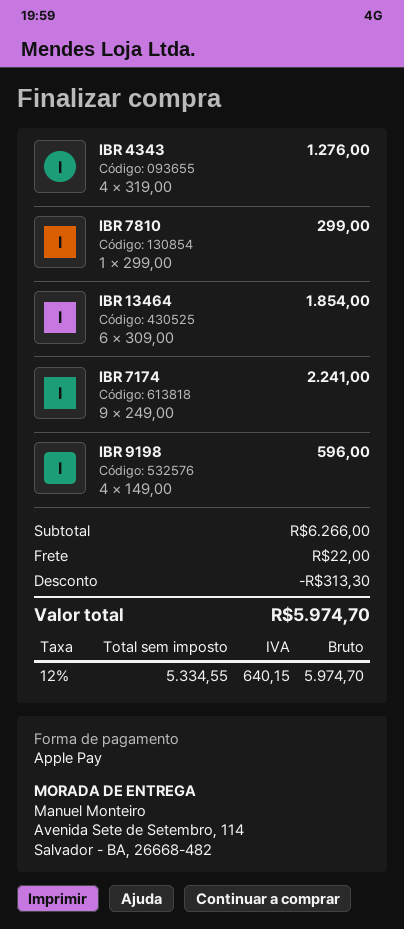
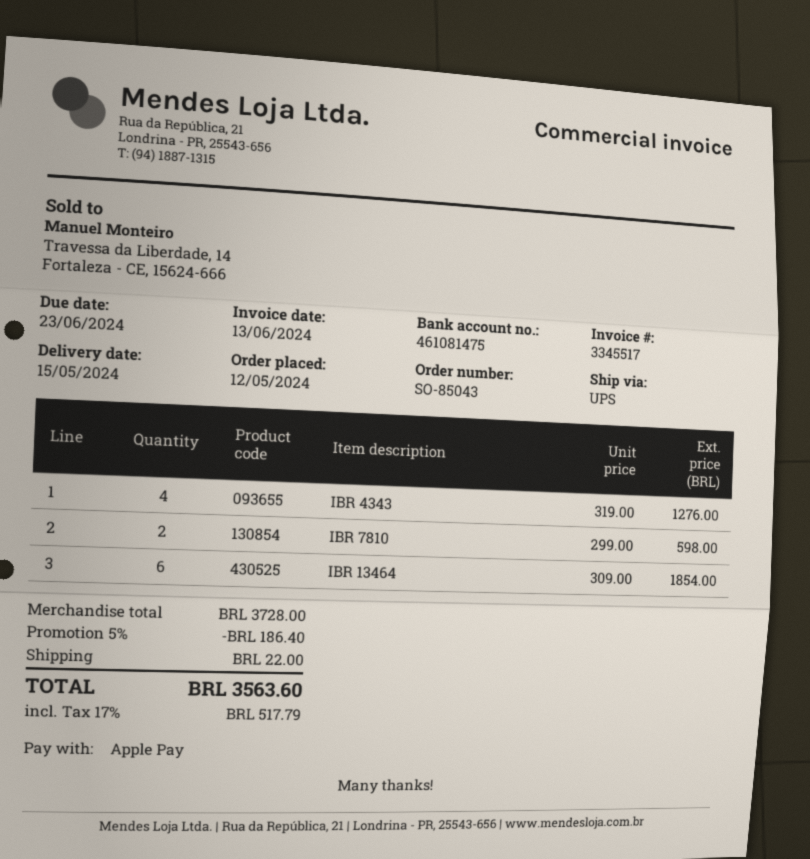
IBR 7810: 1 x 299.00 = 299.00 -> 2 x 299.00 = 598.00
IBR 7174: 9 x 249.00 = 2241.00 -> none
IBR 9198: 4 x 149.00 = 596.00 -> none
subtotal: 6266.00 -> 3728.00
discount: 313.30 -> 186.40
tax: 12% = 640.15 -> 17% = 517.79
total: 5974.70 -> 3563.60

